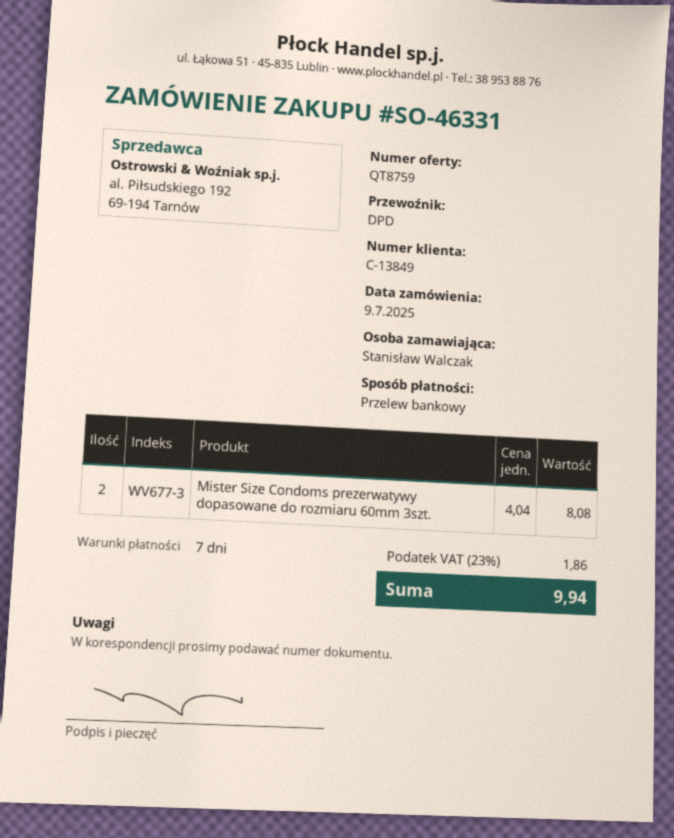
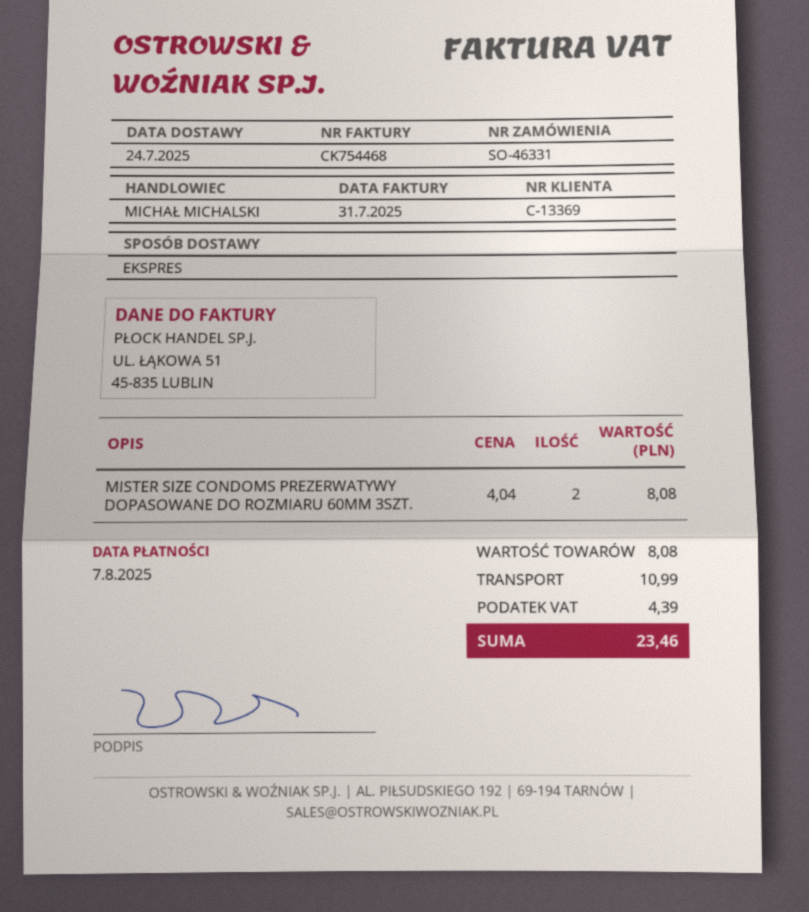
customer number: C-13849 -> C-13369
shipping method: DPD -> express
shipping: none -> 10.99
tax: 1.86 -> 4.39
total: 9.94 -> 23.46

